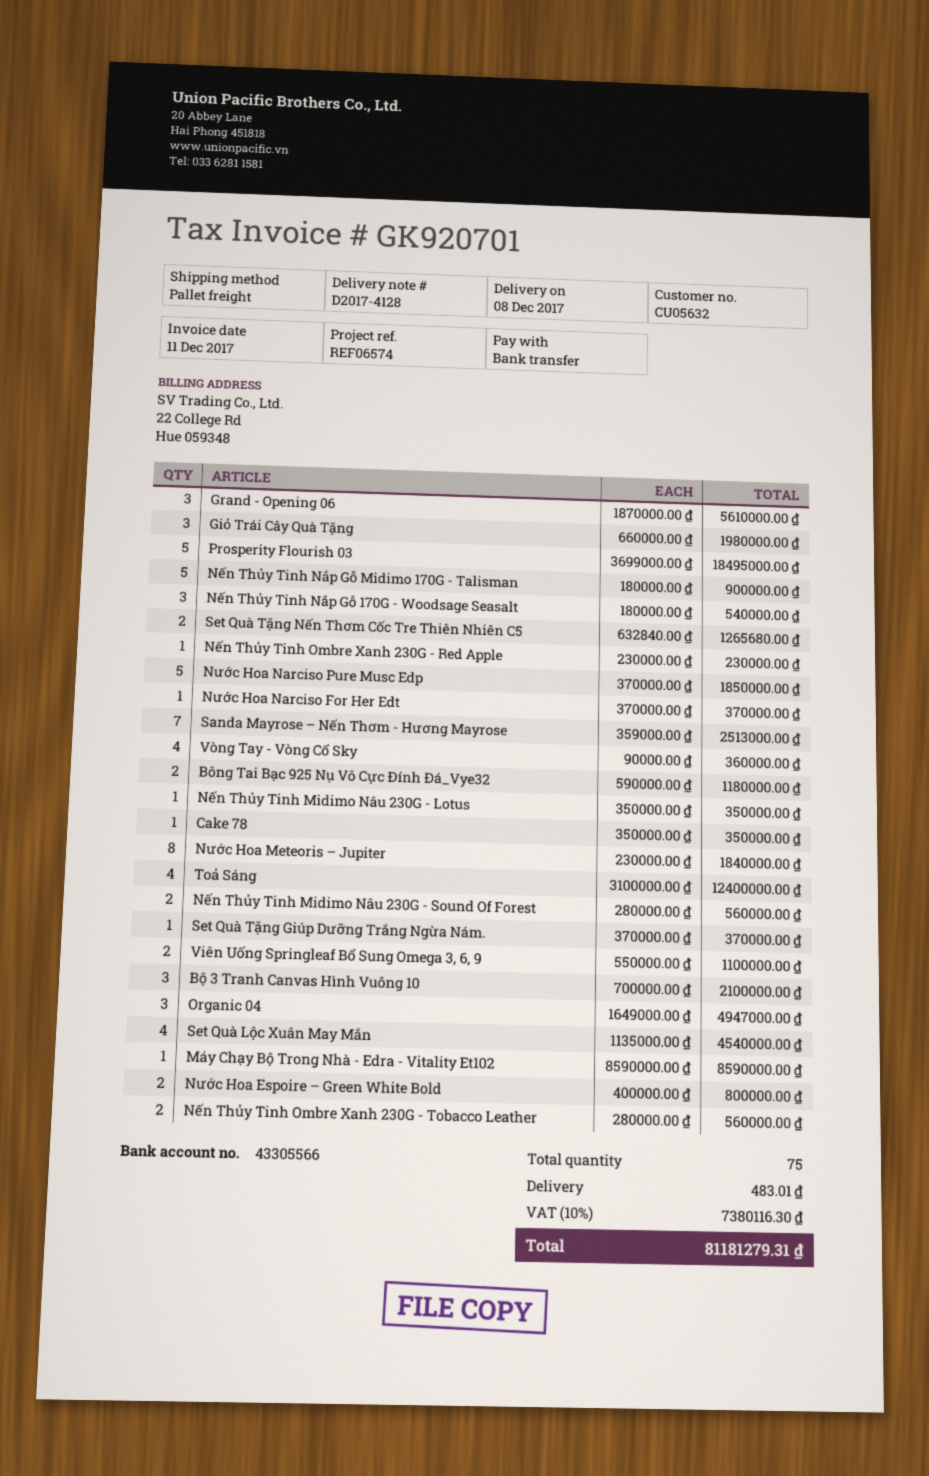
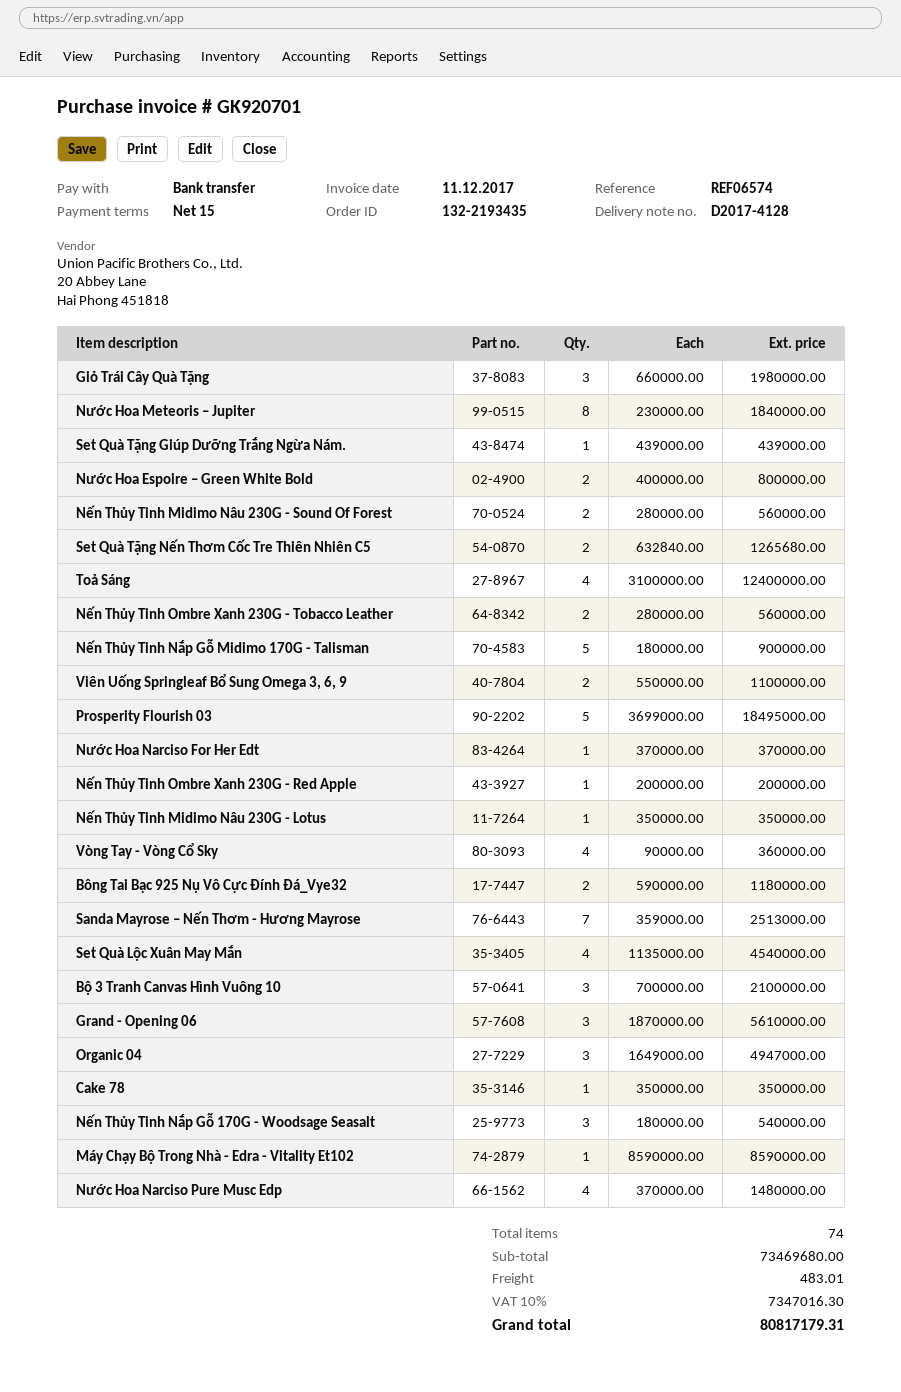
Nến Thủy Tinh Ombre Xanh 230G - Red Apple: 1 x 230000.00 = 230000.00 -> 1 x 200000.00 = 200000.00
Nước Hoa Narciso Pure Musc Edp: 5 x 370000.00 = 1850000.00 -> 4 x 370000.00 = 1480000.00
Set Quà Tặng Giúp Dưỡng Trắng Ngừa Nám.: 1 x 370000.00 = 370000.00 -> 1 x 439000.00 = 439000.00
total quantity: 75 -> 74
tax: 10% = 7380116.30 -> 10% = 7347016.30
total: 81181279.31 -> 80817179.31

